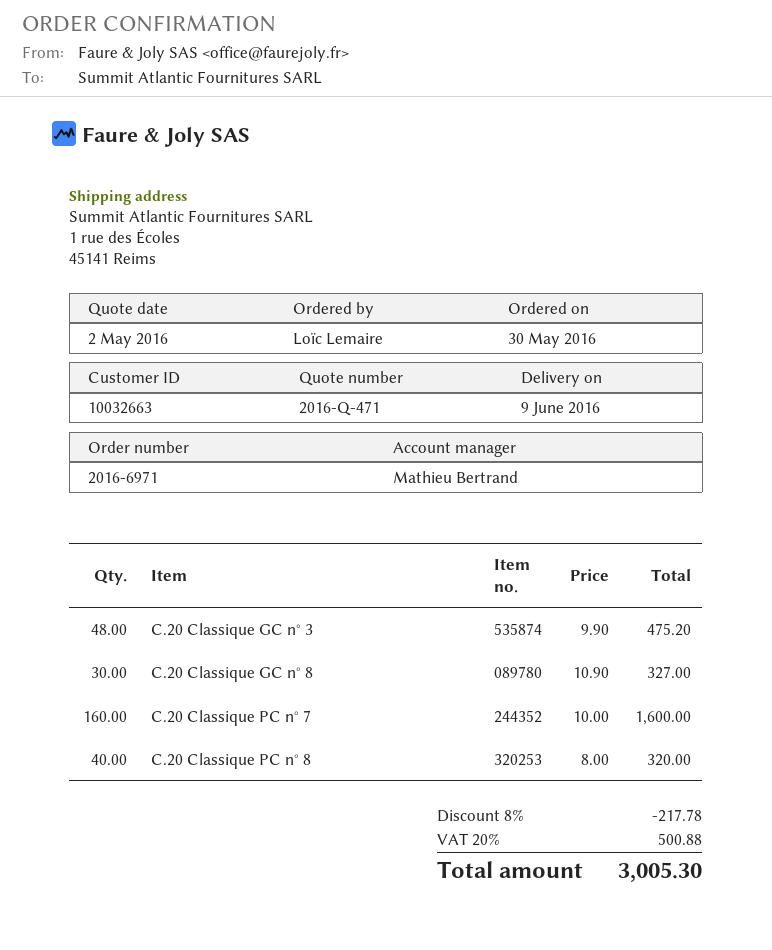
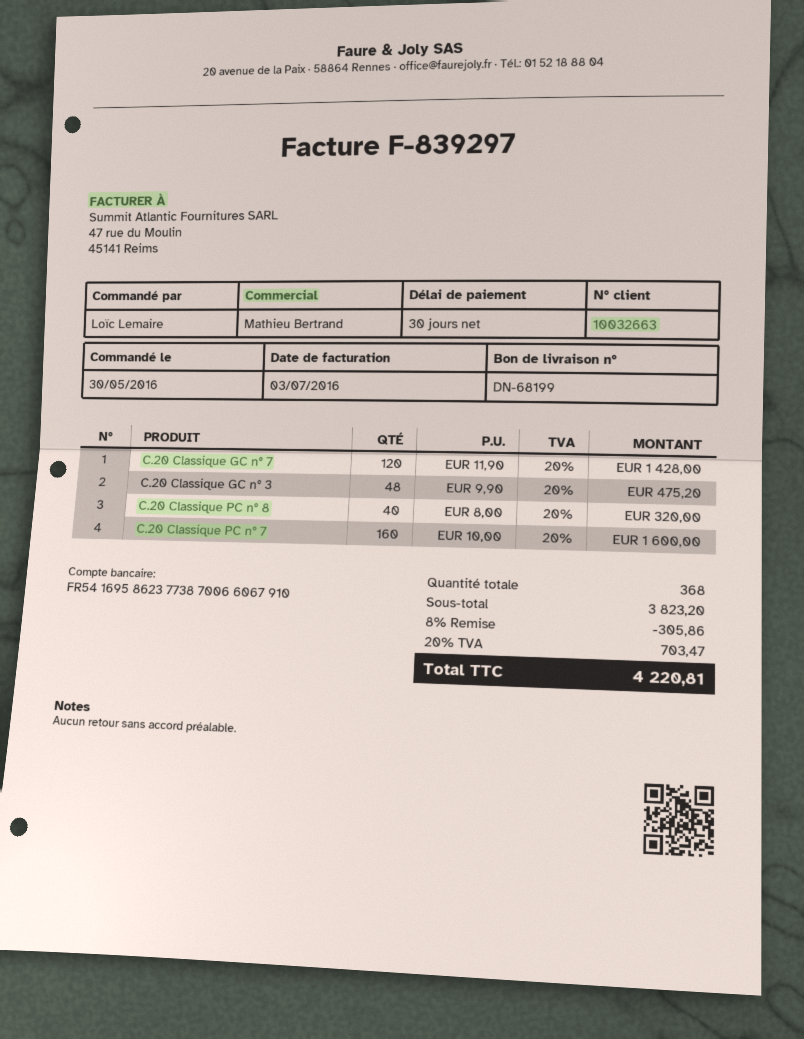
C.20 Classique GC n° 8: 30 x 10.90 = 327.00 -> none
C.20 Classique GC n° 7: none -> 120 x 11.90 = 1428.00
discount: 8% = 217.78 -> 8% = 305.86
tax: 20% = 500.88 -> 20% = 703.47
total: 3005.30 -> 4220.81

